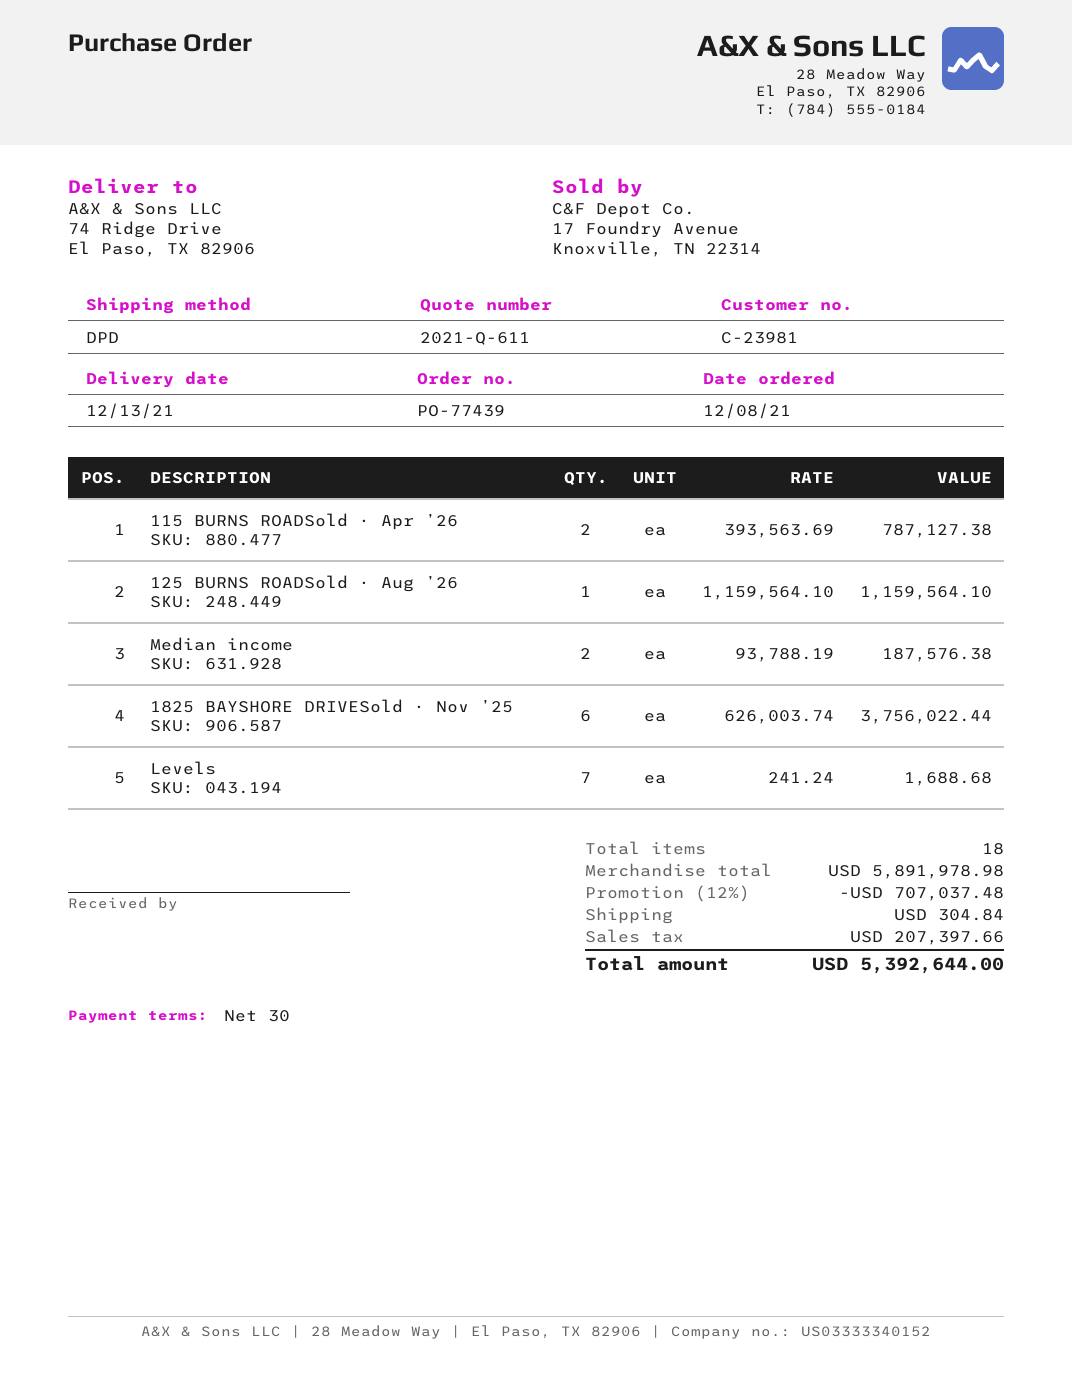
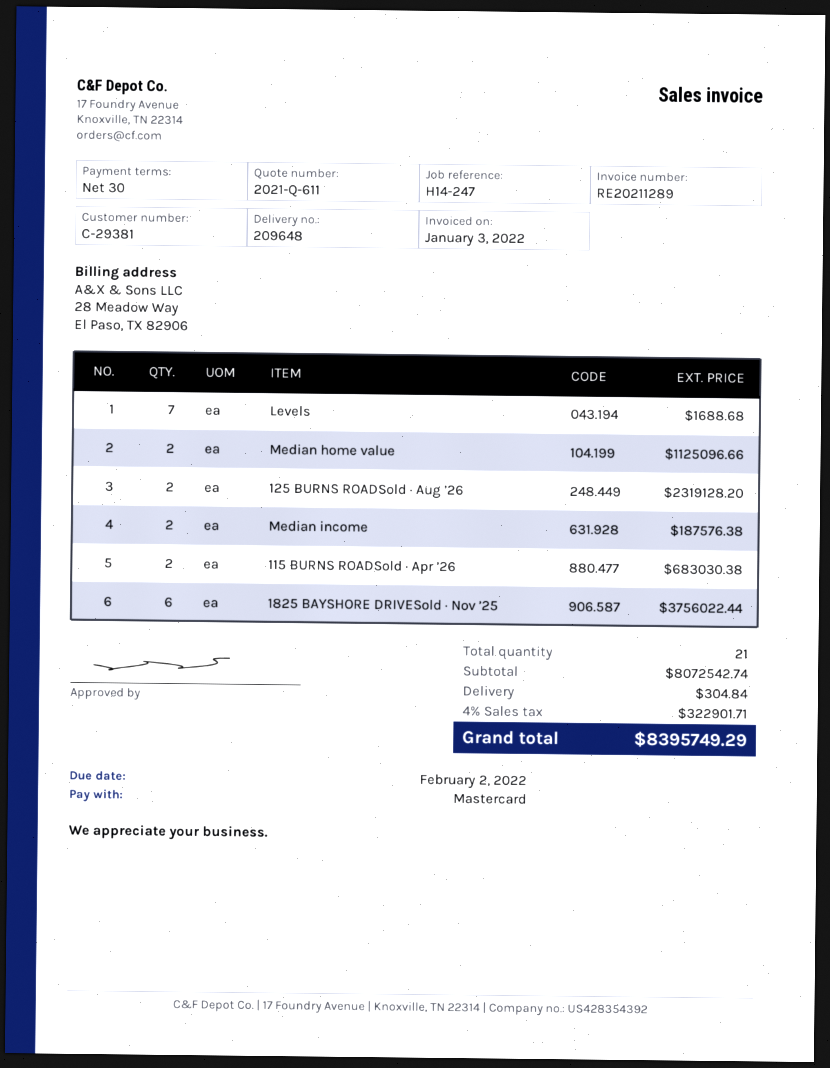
customer number: C-23981 -> C-29381
115 BURNS ROADSold · Apr ’26: 2 for 787127.38 -> 2 for 683030.38
125 BURNS ROADSold · Aug ’26: 1 for 1159564.10 -> 2 for 2319128.20
Median home value: none -> 2 for 1125096.66
total quantity: 18 -> 21
subtotal: 5891978.98 -> 8072542.74
discount: 12% = 707037.48 -> none
tax: 207397.66 -> 322901.71
total: 5392644.00 -> 8395749.29

